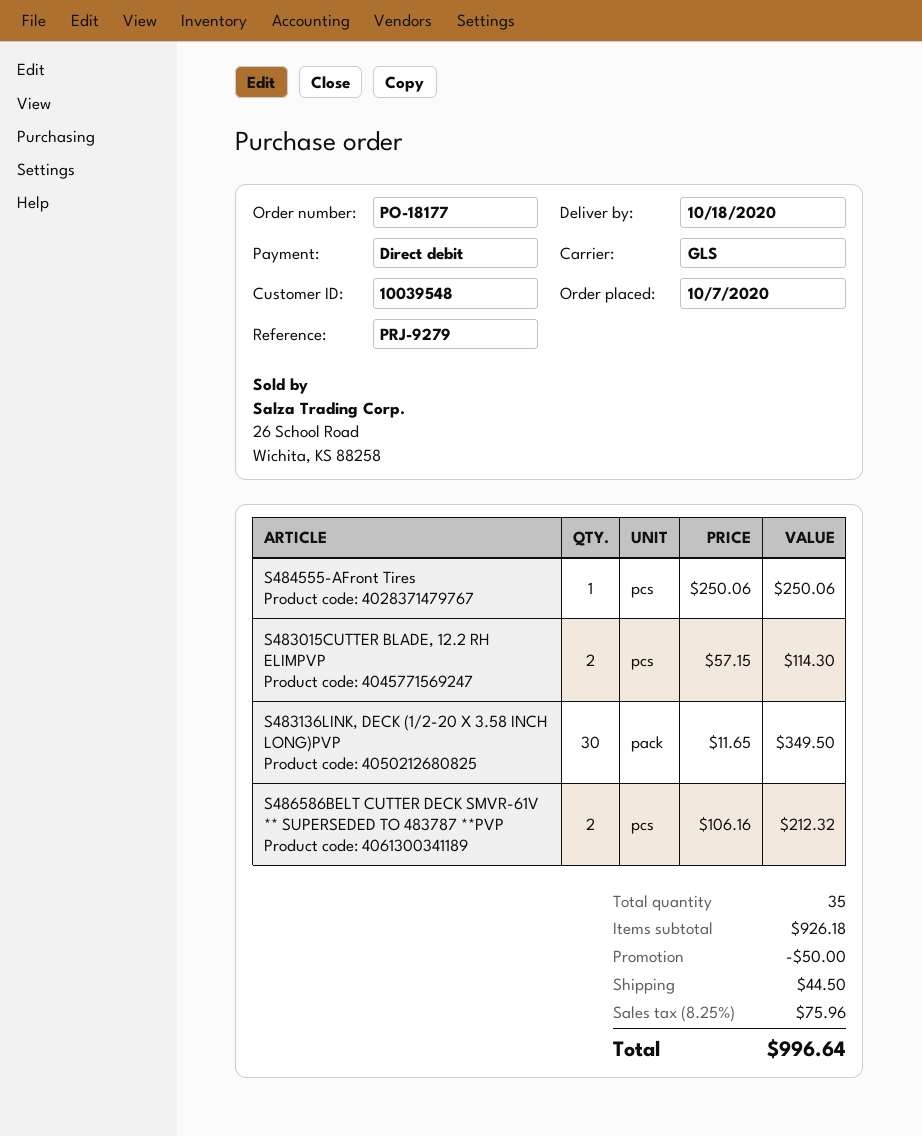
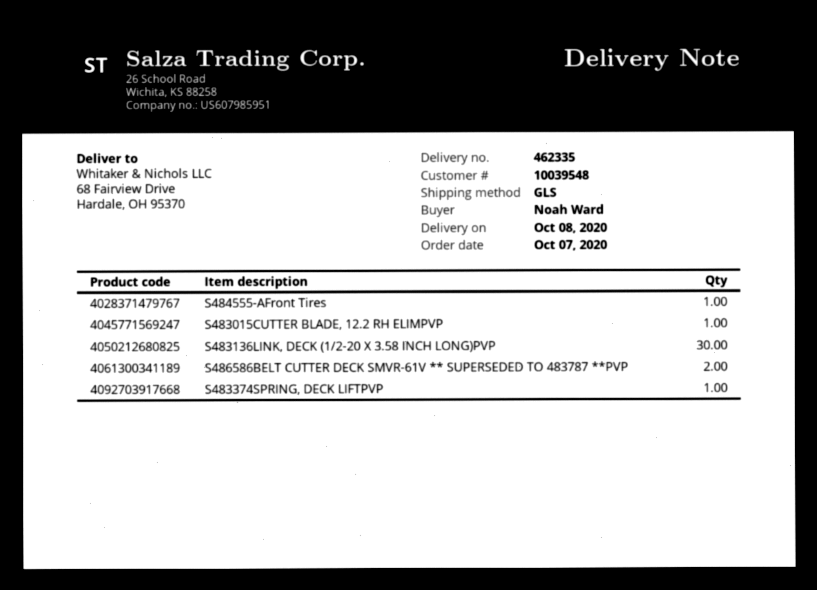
delivery date: 2020-10-18 -> 2020-10-08
S483015CUTTER BLADE, 12.2 RH ELIMPVP: 2 -> 1
S483374SPRING, DECK LIFTPVP: none -> 1

